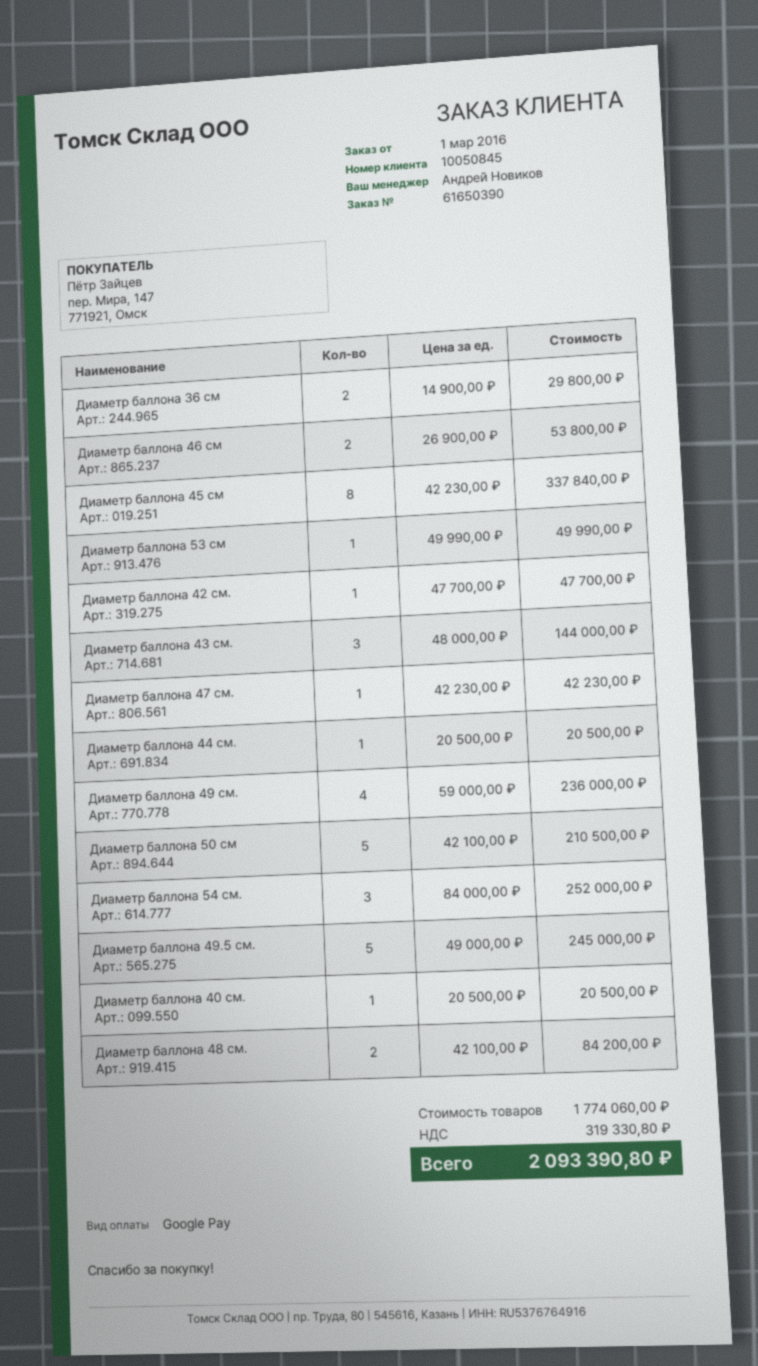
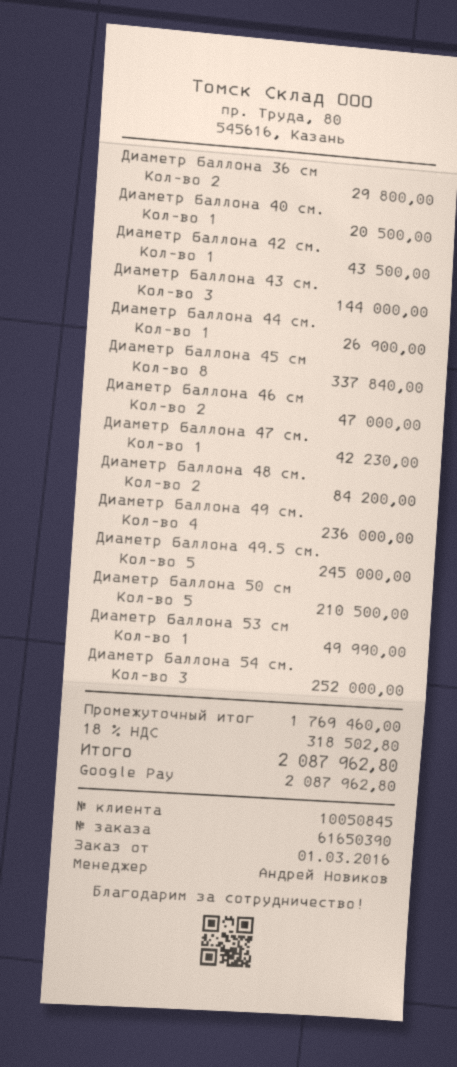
Диаметр баллона 46 см: 2 for 53800.00 -> 2 for 47000.00
Диаметр баллона 42 см.: 1 for 47700.00 -> 1 for 43500.00
Диаметр баллона 44 см.: 1 for 20500.00 -> 1 for 26900.00
subtotal: 1774060.00 -> 1769460.00
tax: 319330.80 -> 318502.80
total: 2093390.80 -> 2087962.80

